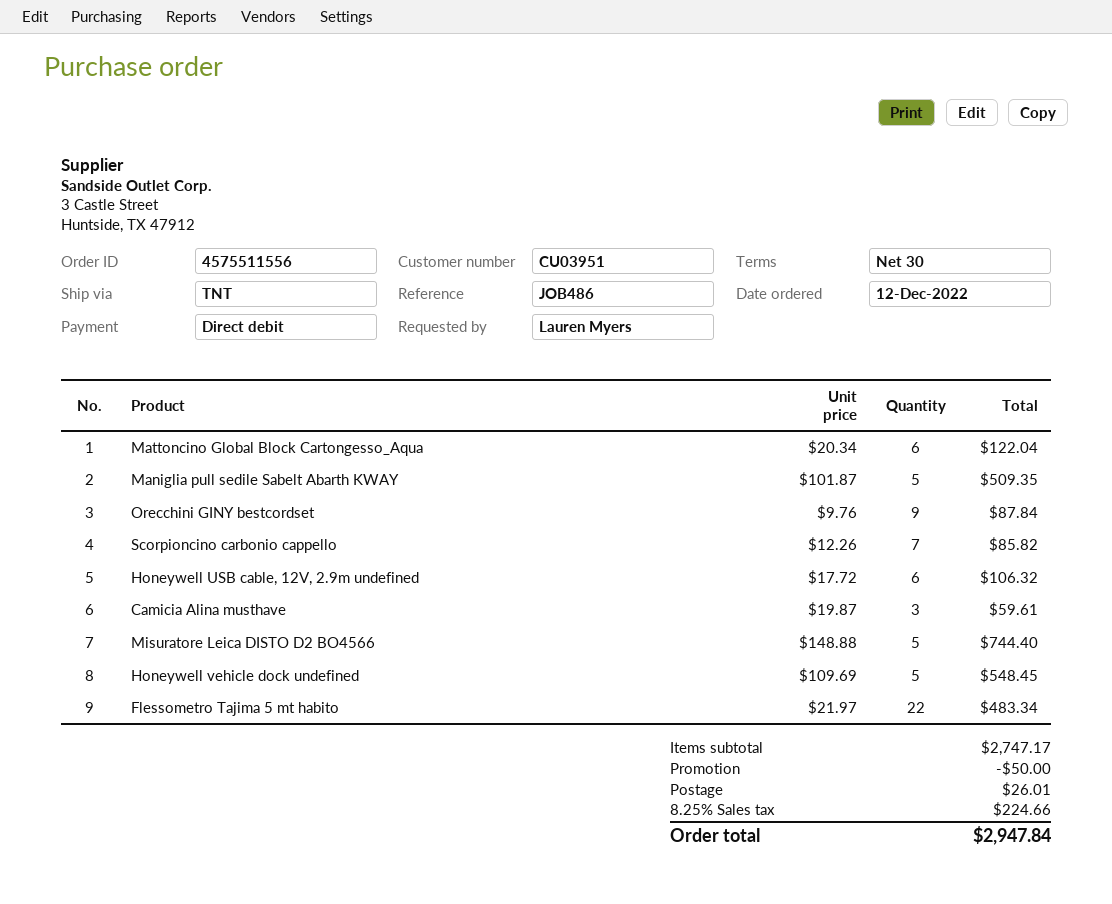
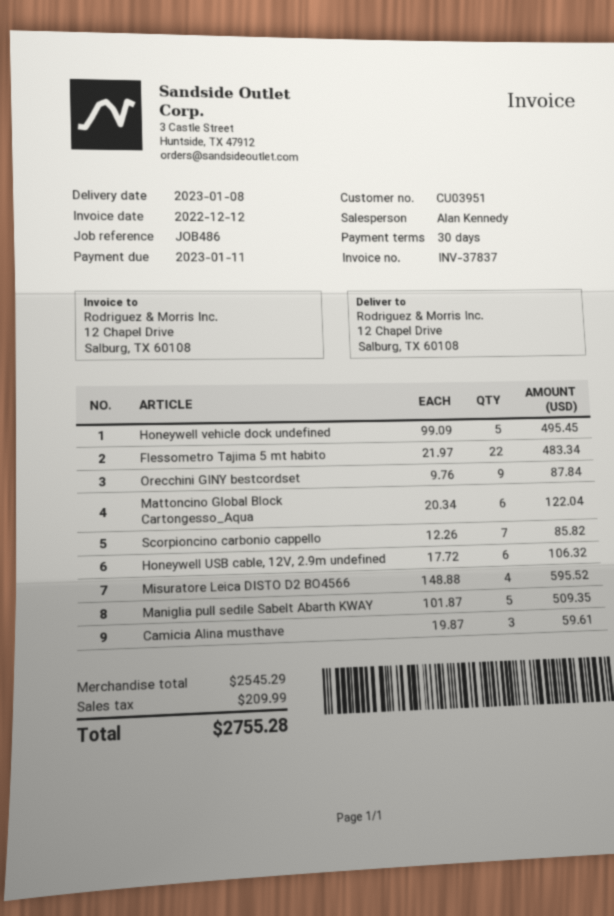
Misuratore Leica DISTO D2 BO4566: 5 x 148.88 = 744.40 -> 4 x 148.88 = 595.52
Honeywell vehicle dock undefined: 5 x 109.69 = 548.45 -> 5 x 99.09 = 495.45
subtotal: 2747.17 -> 2545.29
discount: 50.00 -> none
shipping: 26.01 -> none
tax: 224.66 -> 209.99
total: 2947.84 -> 2755.28

